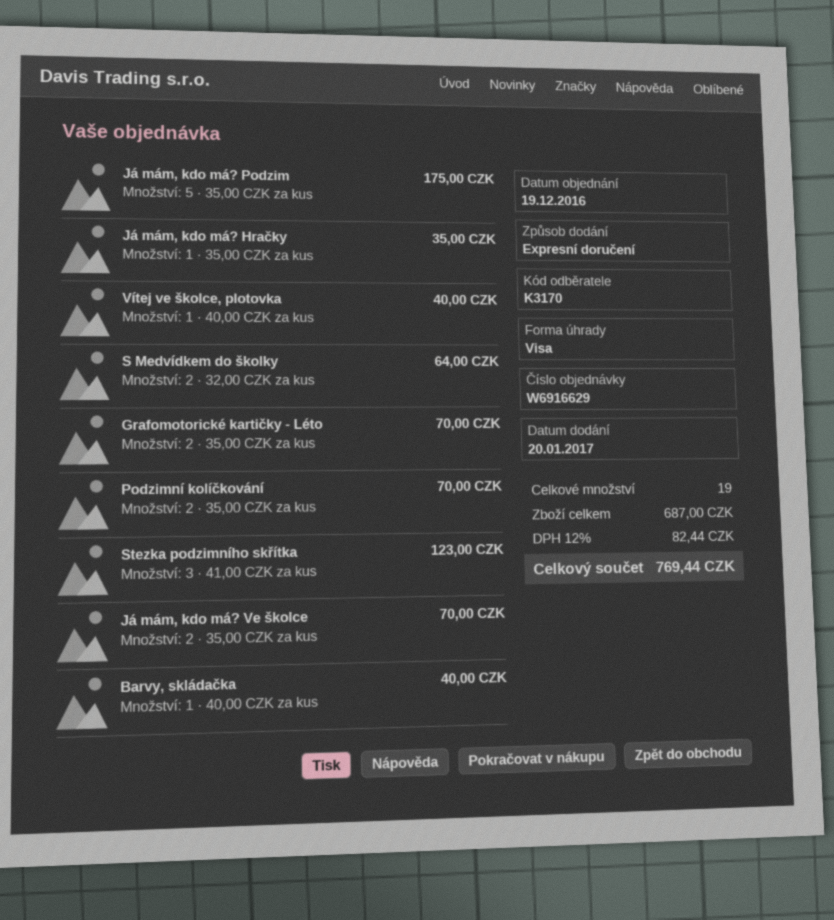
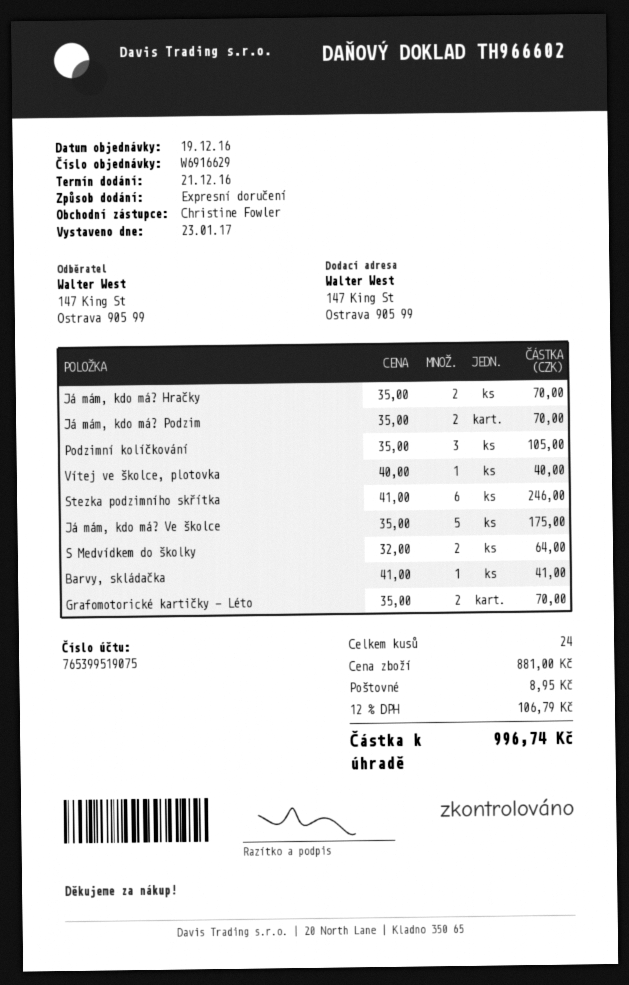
delivery date: 2017-01-20 -> 2016-12-21
Já mám, kdo má? Podzim: 5 x 35.00 = 175.00 -> 2 x 35.00 = 70.00
Já mám, kdo má? Hračky: 1 x 35.00 = 35.00 -> 2 x 35.00 = 70.00
Podzimní kolíčkování: 2 x 35.00 = 70.00 -> 3 x 35.00 = 105.00
Stezka podzimního skřítka: 3 x 41.00 = 123.00 -> 6 x 41.00 = 246.00
Já mám, kdo má? Ve školce: 2 x 35.00 = 70.00 -> 5 x 35.00 = 175.00
Barvy, skládačka: 1 x 40.00 = 40.00 -> 1 x 41.00 = 41.00
total quantity: 19 -> 24
subtotal: 687.00 -> 881.00
shipping: none -> 8.95
tax: 12% = 82.44 -> 12% = 106.79
total: 769.44 -> 996.74

